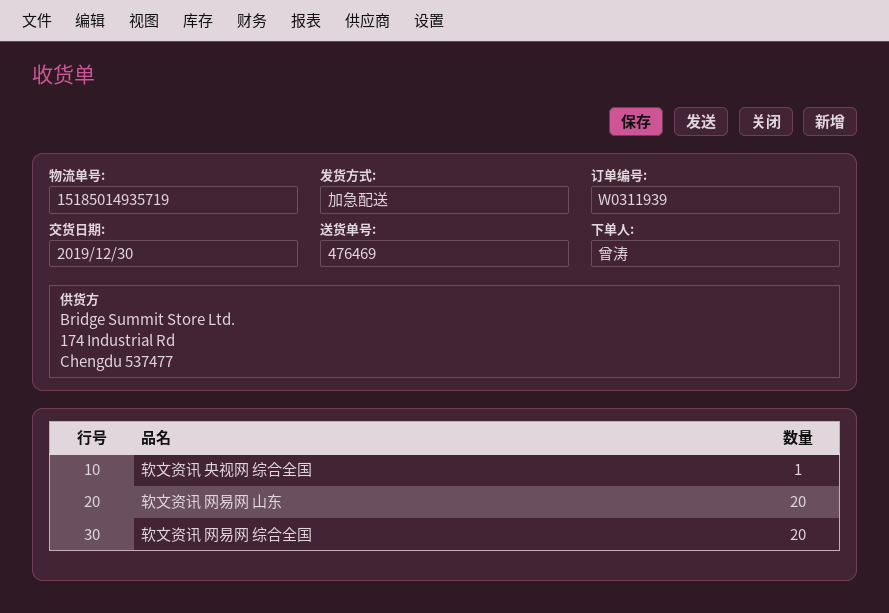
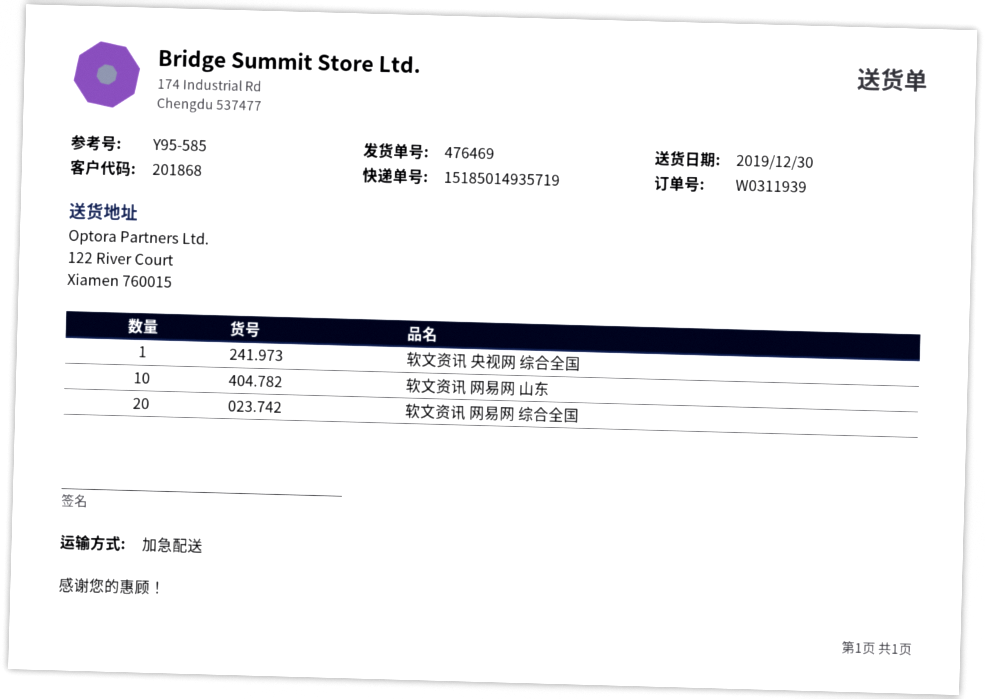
软文资讯 网易网 山东: 20 -> 10

